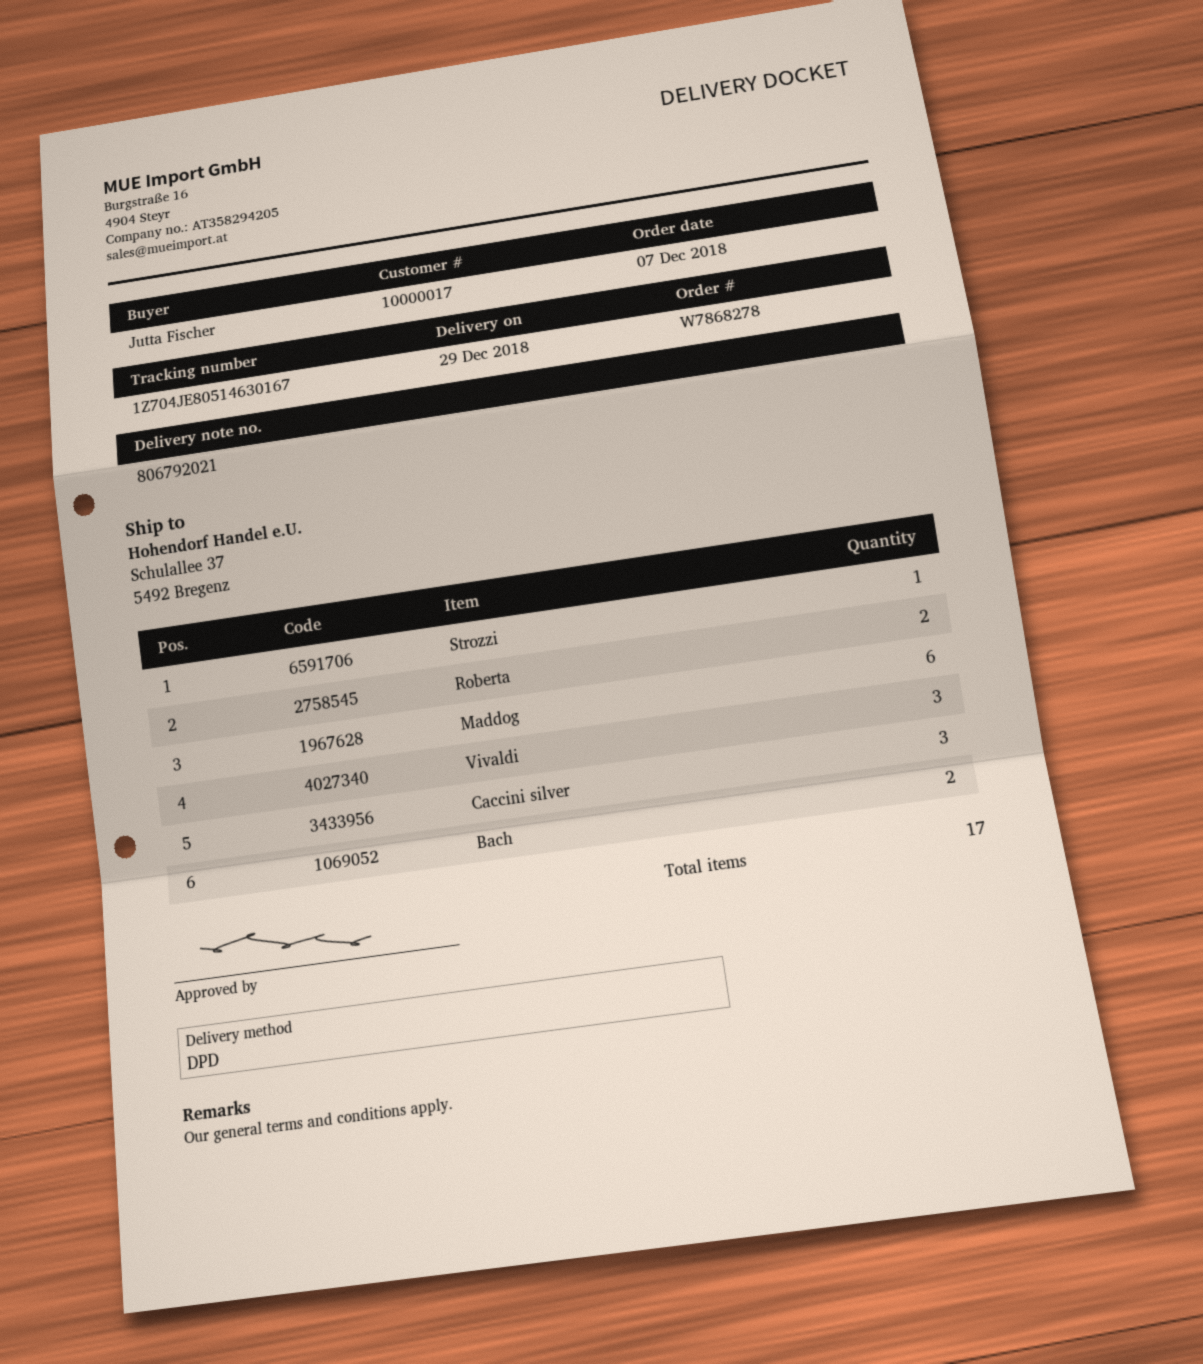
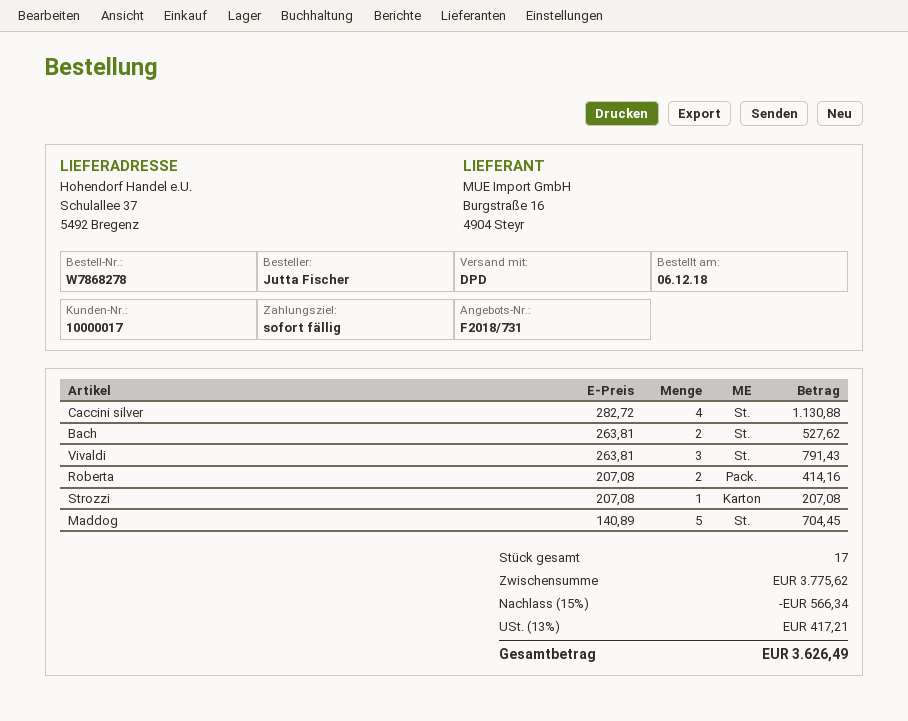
order date: 2018-12-07 -> 2018-12-06
Maddog: 6 -> 5
Caccini silver: 3 -> 4

